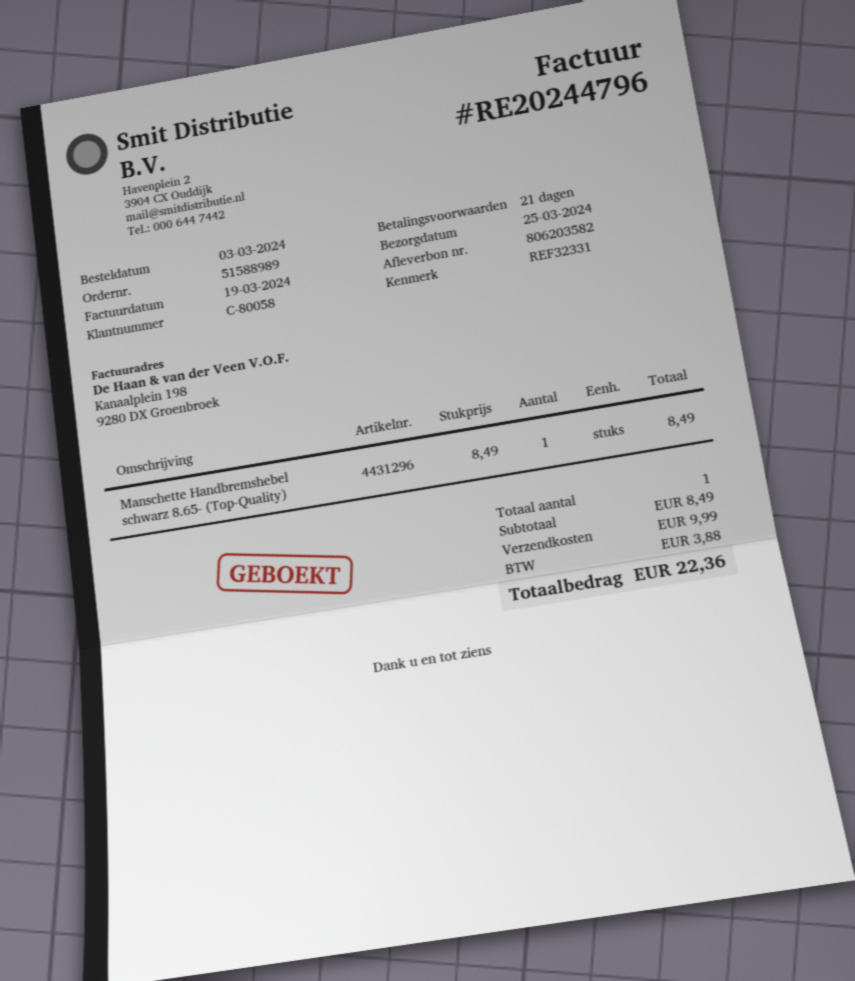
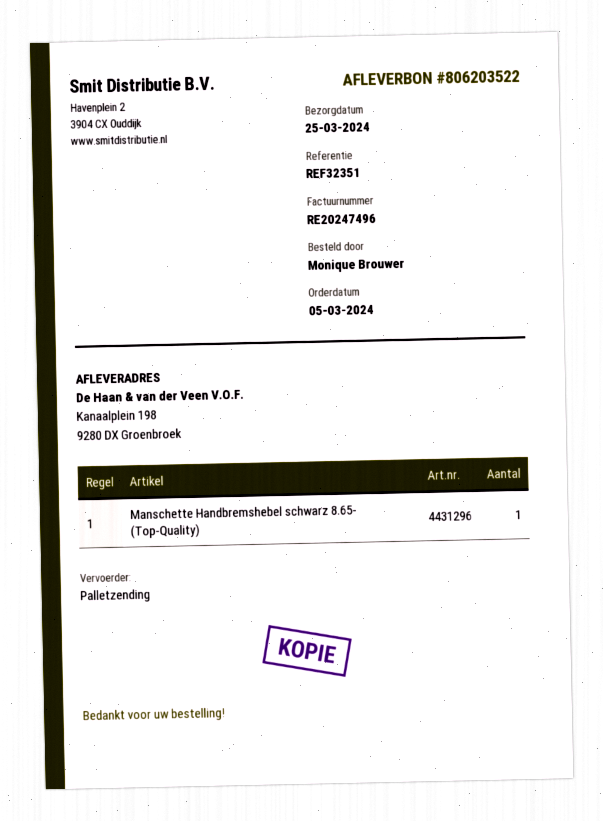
order date: 2024-03-03 -> 2024-03-05
delivery note number: 806203582 -> 806203522
invoice number: RE20244796 -> RE20247496
reference: REF32331 -> REF32351

